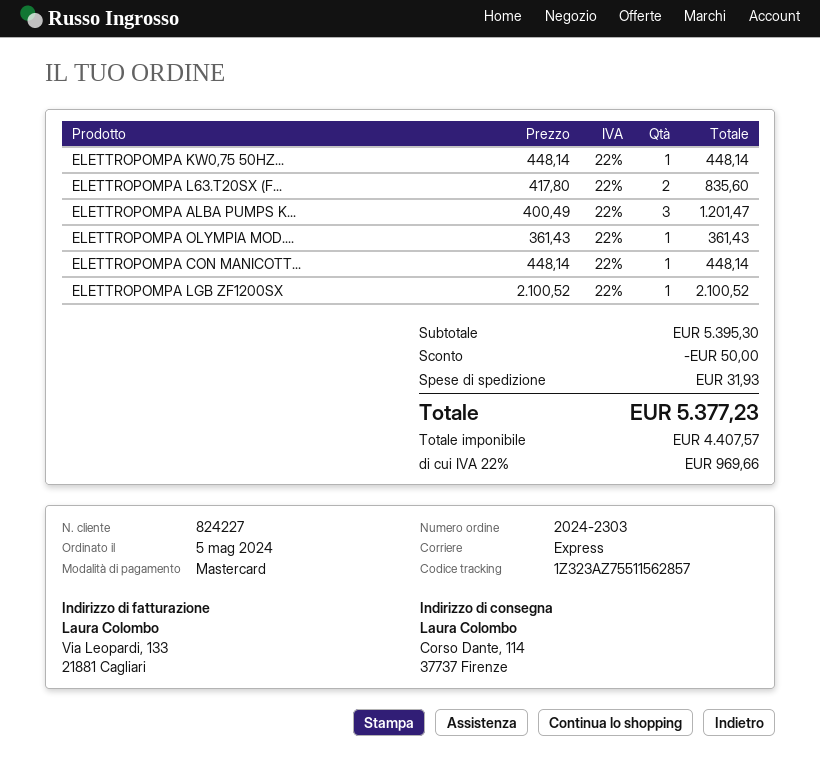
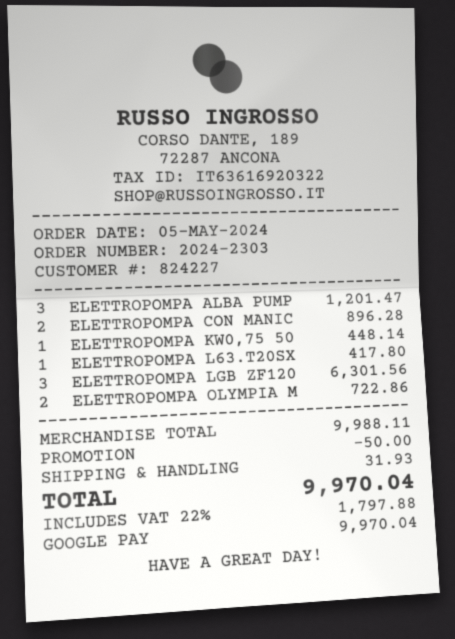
payment method: Mastercard -> Google Pay
ELETTROPOMPA L63.T20SX (F...: 2 for 835.60 -> 1 for 417.80
ELETTROPOMPA OLYMPIA MOD....: 1 for 361.43 -> 2 for 722.86
ELETTROPOMPA CON MANICOTT...: 1 for 448.14 -> 2 for 896.28
ELETTROPOMPA LGB ZF1200SX: 1 for 2100.52 -> 3 for 6301.56
subtotal: 5395.30 -> 9988.11
tax: 22% = 969.66 -> 22% = 1797.88
total: 5377.23 -> 9970.04

